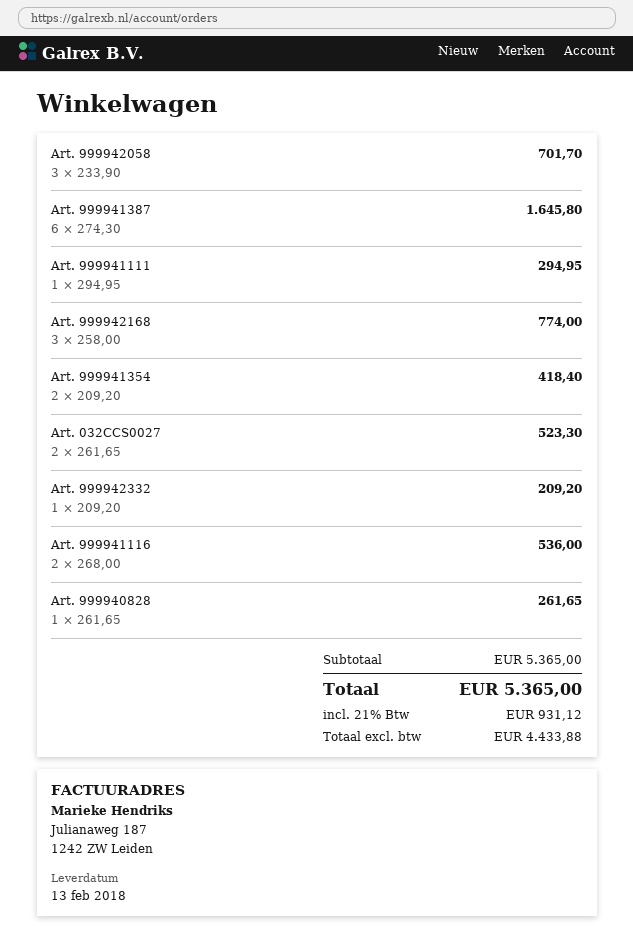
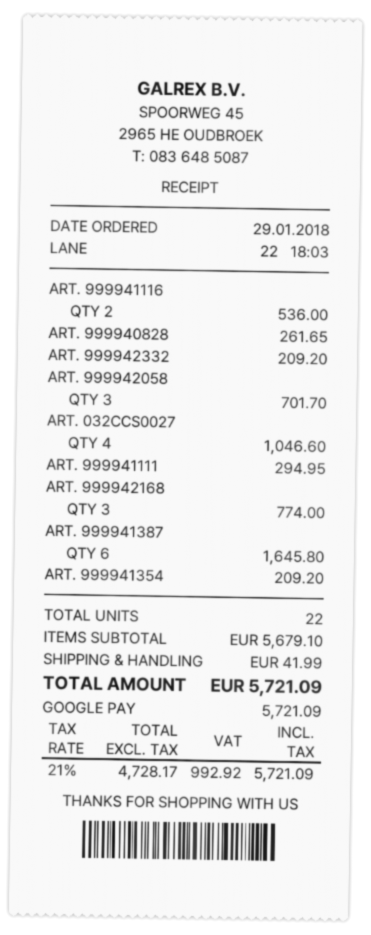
Art. 999941354: 2 for 418.40 -> 1 for 209.20
Art. 032CCS0027: 2 for 523.30 -> 4 for 1046.60
subtotal: 5365.00 -> 5679.10
shipping: none -> 41.99
net: 4433.88 -> 4728.17
tax: 21% = 931.12 -> 21% = 992.92
total: 5365.00 -> 5721.09

